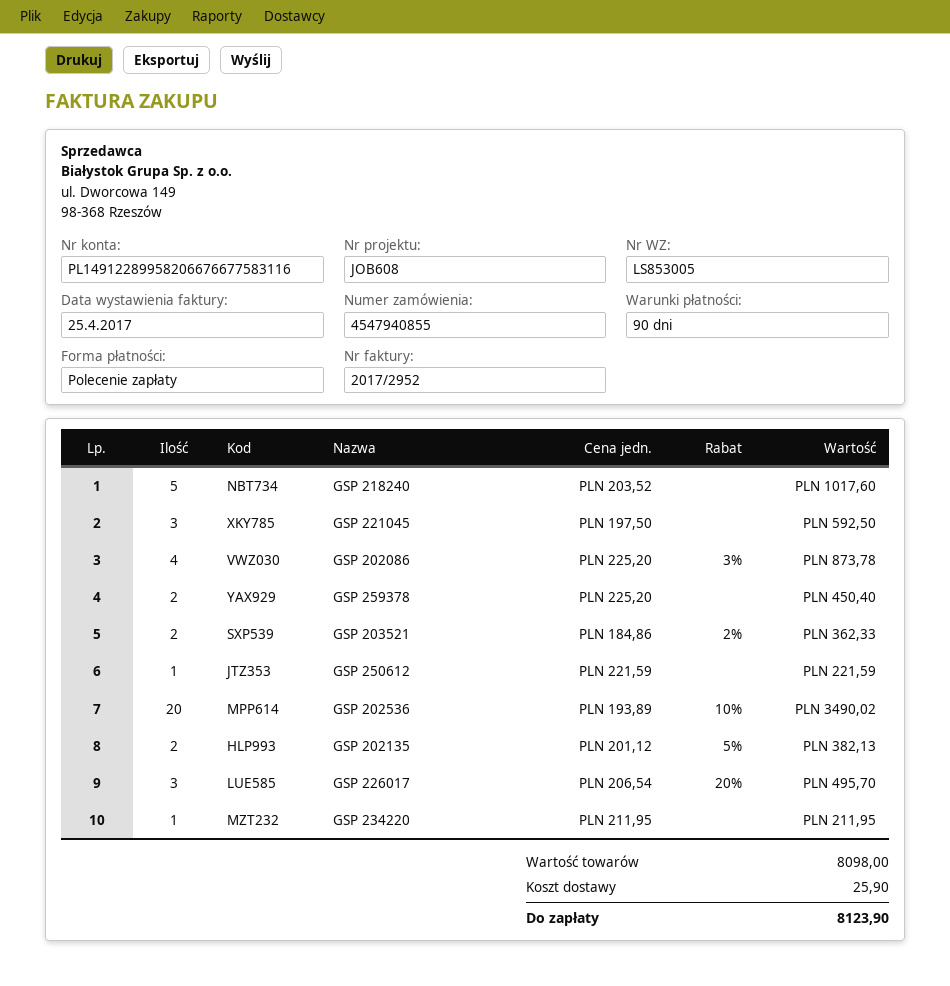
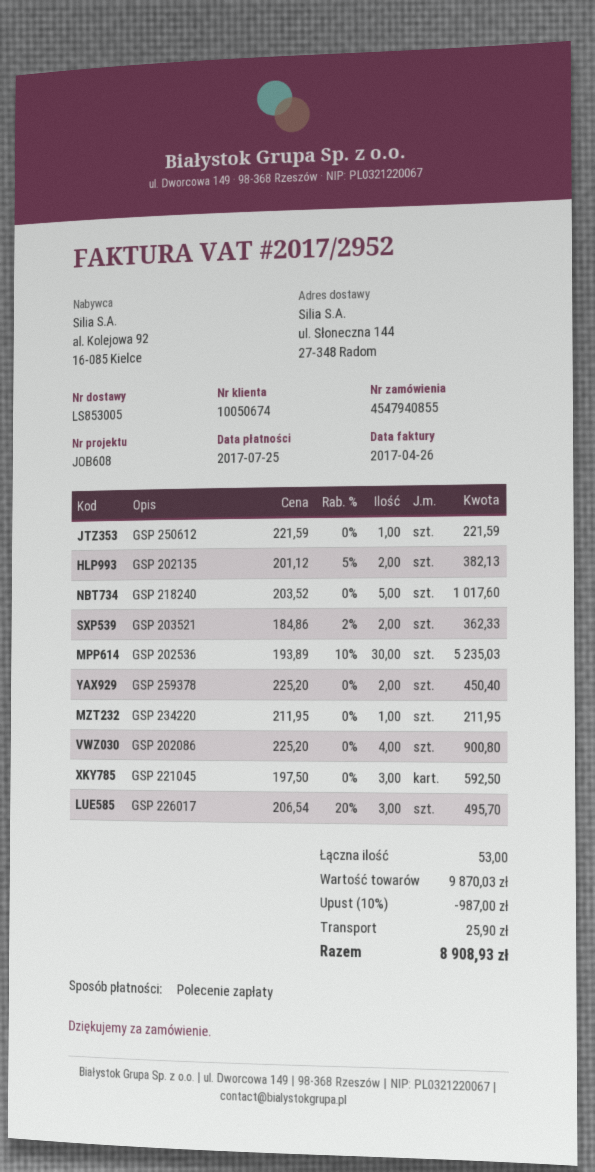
invoice date: 2017-04-25 -> 2017-04-26
GSP 202086: 4 x 225.20 - 3% = 873.78 -> 4 x 225.20 = 900.80
GSP 202536: 20 x 193.89 - 10% = 3490.02 -> 30 x 193.89 - 10% = 5235.03
subtotal: 8098.00 -> 9870.03
discount: none -> 10% = 987.00
total: 8123.90 -> 8908.93

